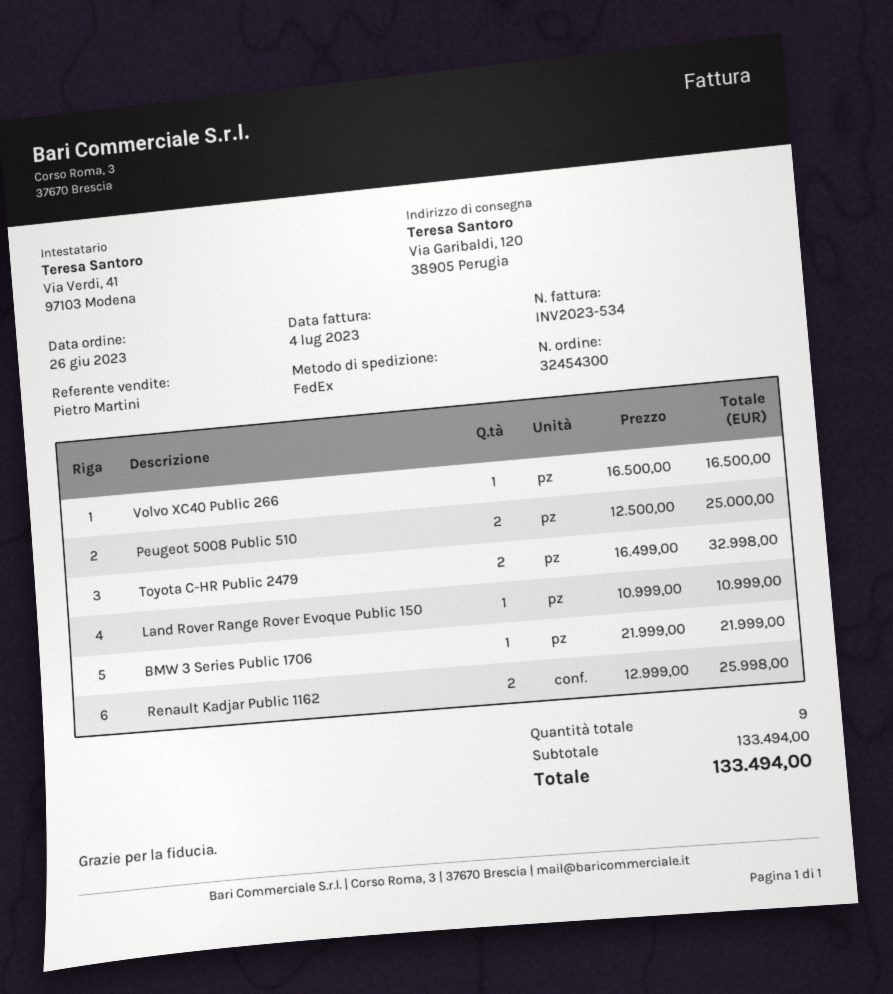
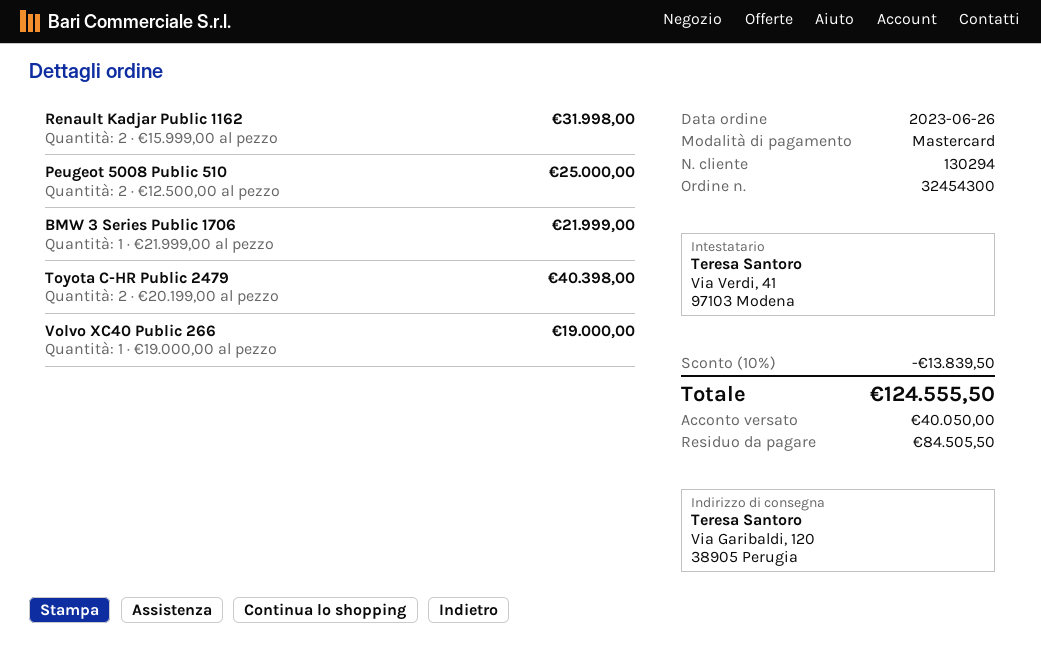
Volvo XC40 Public 266: 1 x 16500.00 = 16500.00 -> 1 x 19000.00 = 19000.00
Toyota C-HR Public 2479: 2 x 16499.00 = 32998.00 -> 2 x 20199.00 = 40398.00
Land Rover Range Rover Evoque Public 150: 1 x 10999.00 = 10999.00 -> none
Renault Kadjar Public 1162: 2 x 12999.00 = 25998.00 -> 2 x 15999.00 = 31998.00
discount: none -> 10% = 13839.50
total: 133494.00 -> 124555.50

